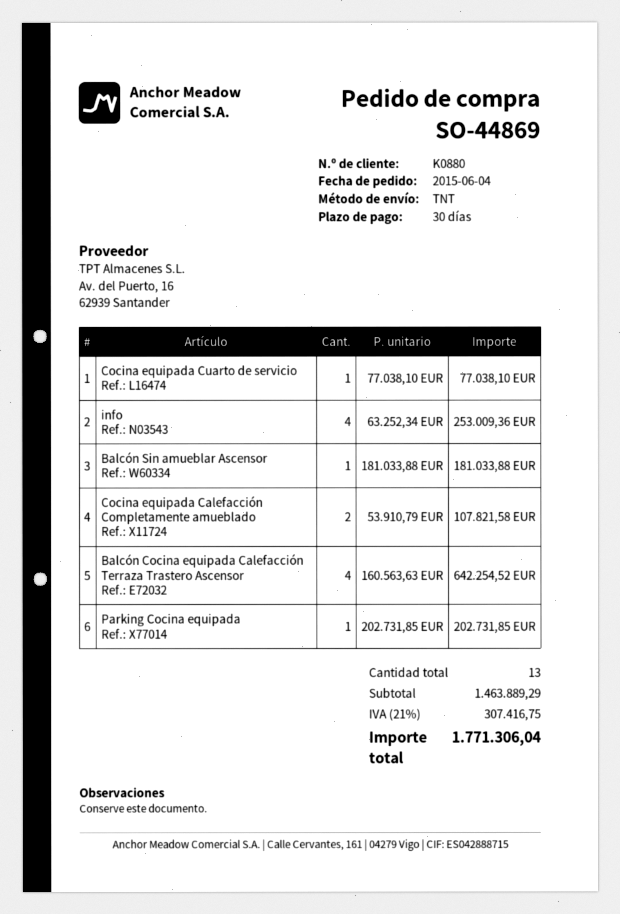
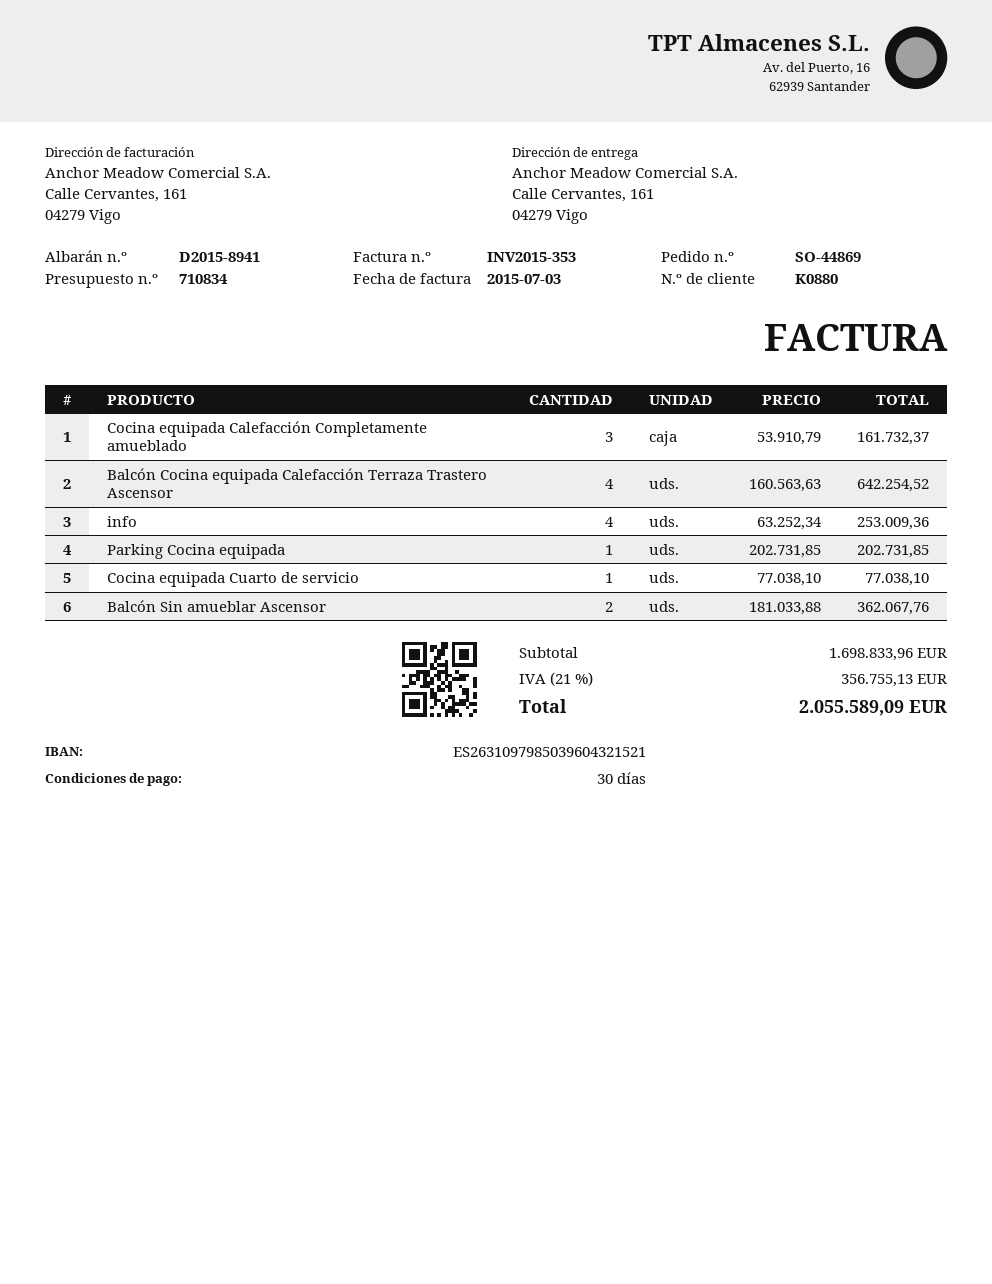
Balcón Sin amueblar Ascensor: 1 x 181033.88 = 181033.88 -> 2 x 181033.88 = 362067.76
Cocina equipada Calefacción Completamente amueblado: 2 x 53910.79 = 107821.58 -> 3 x 53910.79 = 161732.37
subtotal: 1463889.29 -> 1698833.96
tax: 21% = 307416.75 -> 21% = 356755.13
total: 1771306.04 -> 2055589.09

